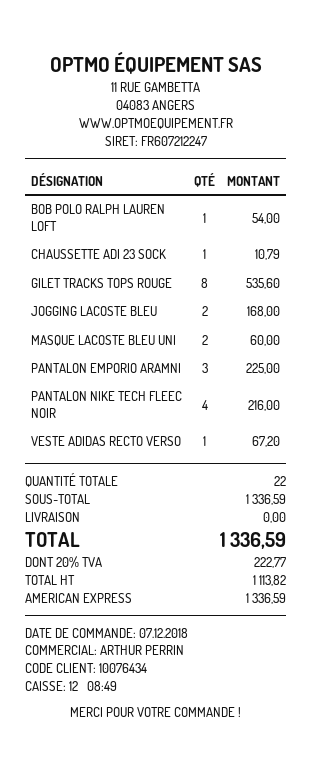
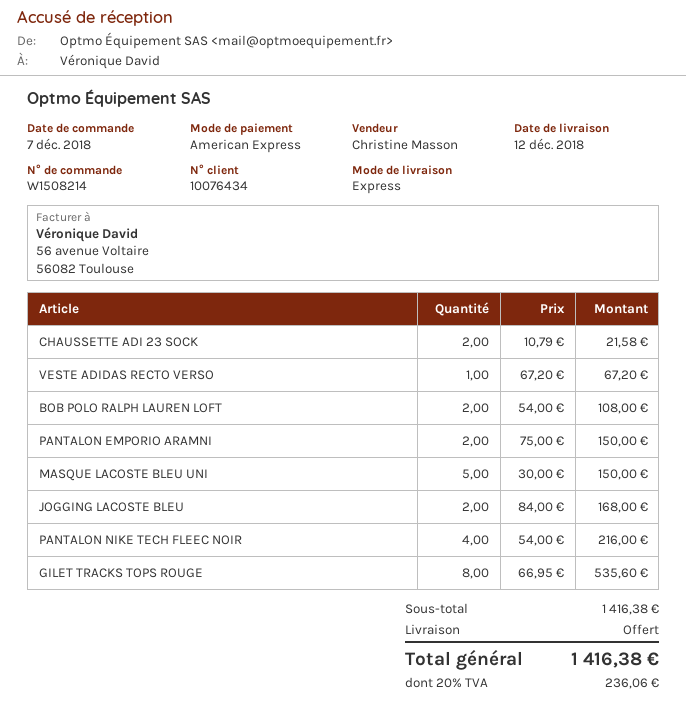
sales rep: ARTHUR PERRIN -> Christine Masson
BOB POLO RALPH LAUREN LOFT: 1 for 54.00 -> 2 for 108.00
CHAUSSETTE ADI 23 SOCK: 1 for 10.79 -> 2 for 21.58
MASQUE LACOSTE BLEU UNI: 2 for 60.00 -> 5 for 150.00
PANTALON EMPORIO ARAMNI: 3 for 225.00 -> 2 for 150.00
subtotal: 1336.59 -> 1416.38
tax: 20% = 222.77 -> 20% = 236.06
total: 1336.59 -> 1416.38

